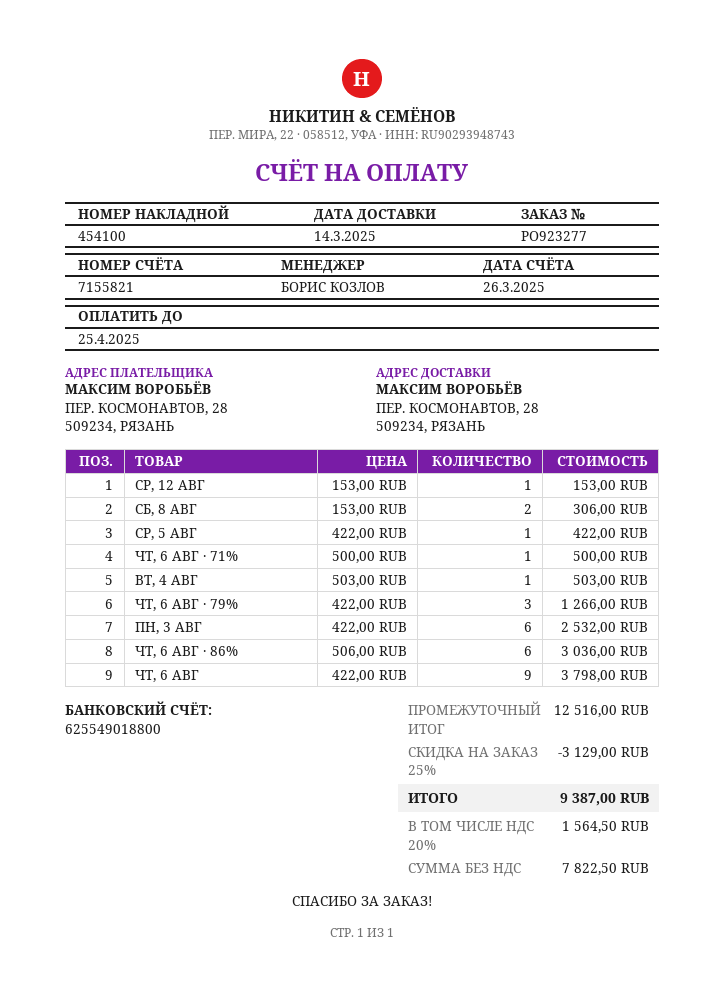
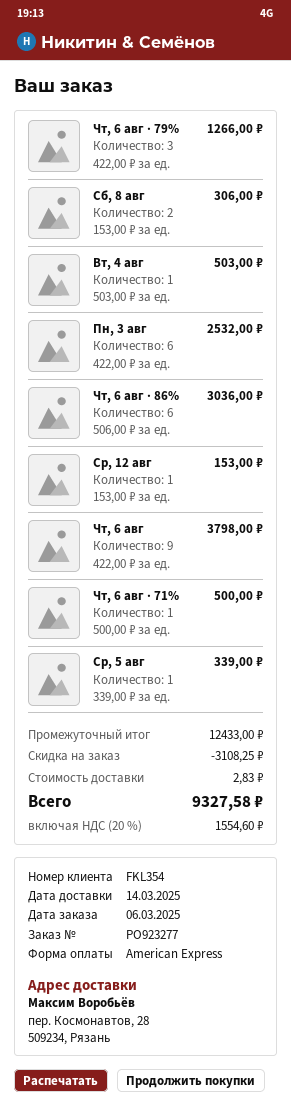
СР, 5 АВГ: 1 x 422.00 = 422.00 -> 1 x 339.00 = 339.00
subtotal: 12516.00 -> 12433.00
discount: 3129.00 -> 3108.25
shipping: none -> 2.83
tax: 20% = 1564.50 -> 20% = 1554.60
total: 9387.00 -> 9327.58

